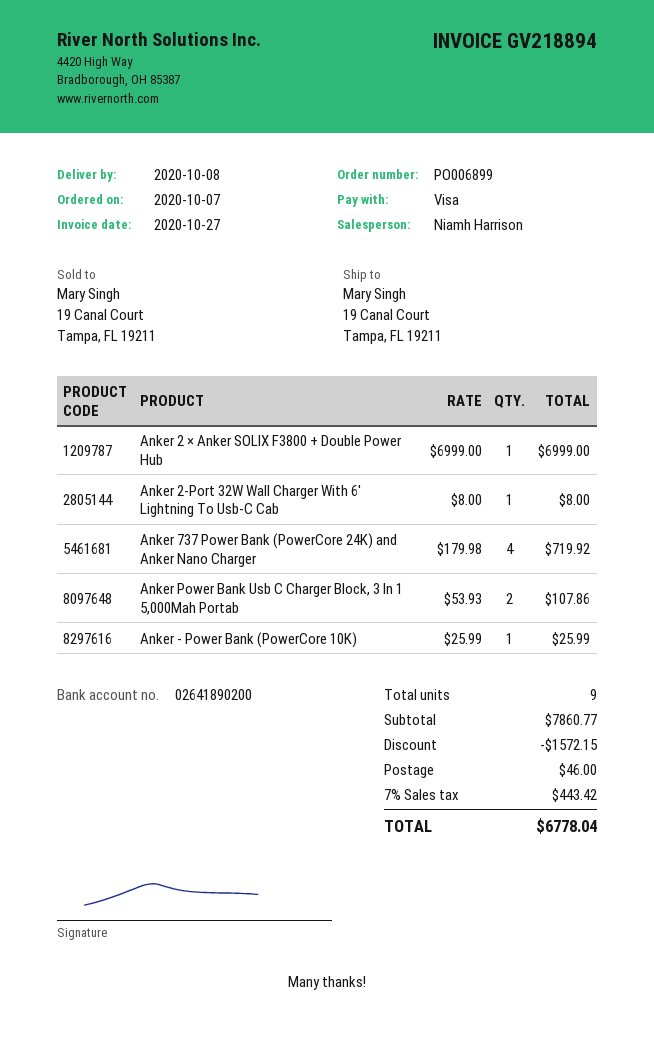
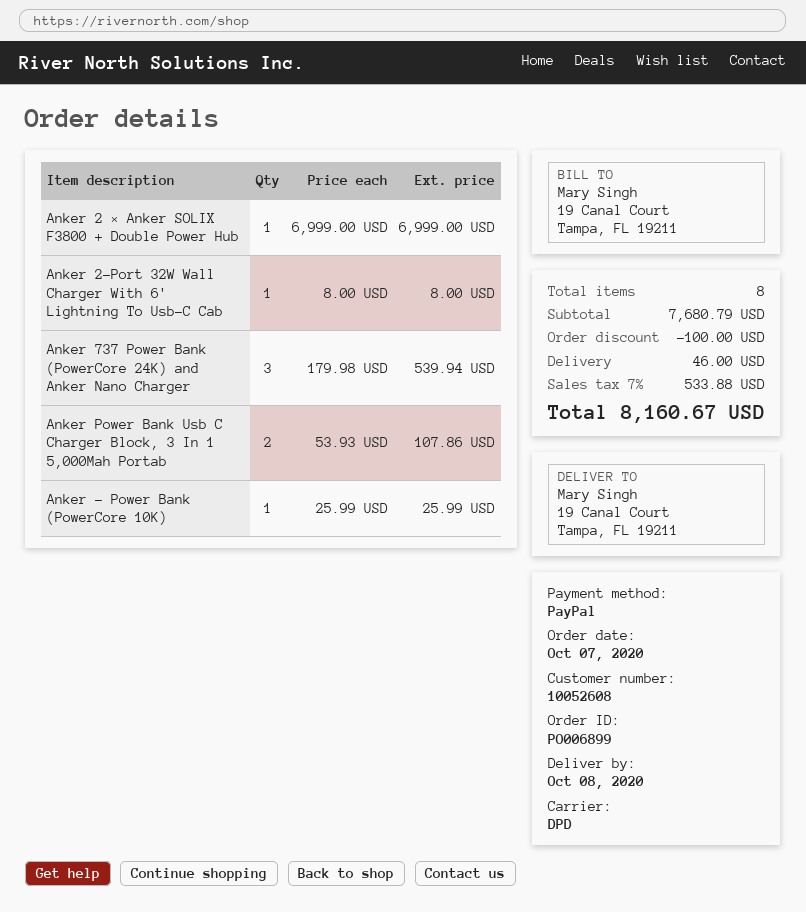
payment method: Visa -> PayPal
Anker 737 Power Bank (PowerCore 24K) and Anker Nano Charger: 4 x 179.98 = 719.92 -> 3 x 179.98 = 539.94
total quantity: 9 -> 8
subtotal: 7860.77 -> 7680.79
discount: 1572.15 -> 100.00
tax: 7% = 443.42 -> 7% = 533.88
total: 6778.04 -> 8160.67

